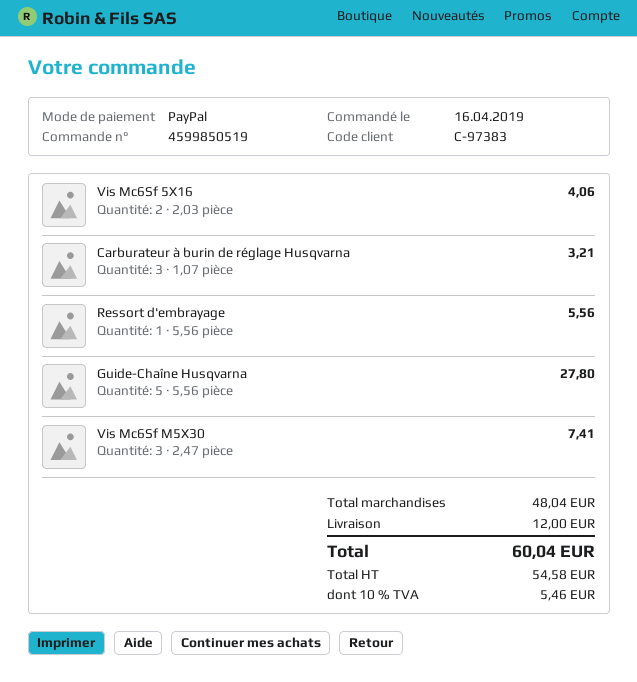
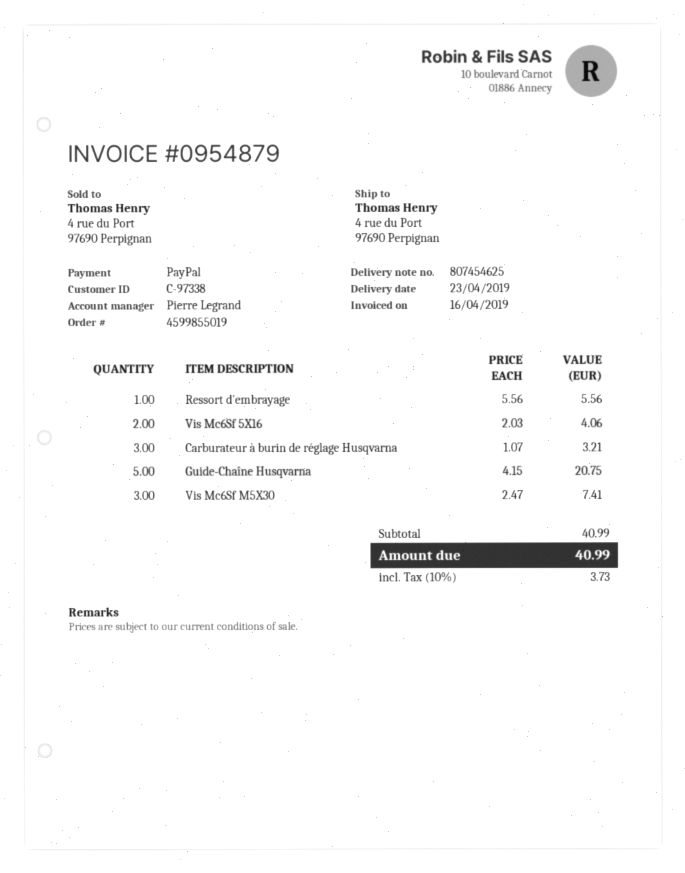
order number: 4599850519 -> 4599855019
customer number: C-97383 -> C-97338
Guide-Chaîne Husqvarna: 5 x 5.56 = 27.80 -> 5 x 4.15 = 20.75
subtotal: 48.04 -> 40.99
shipping: 12.00 -> none
tax: 10% = 5.46 -> 10% = 3.73
total: 60.04 -> 40.99

